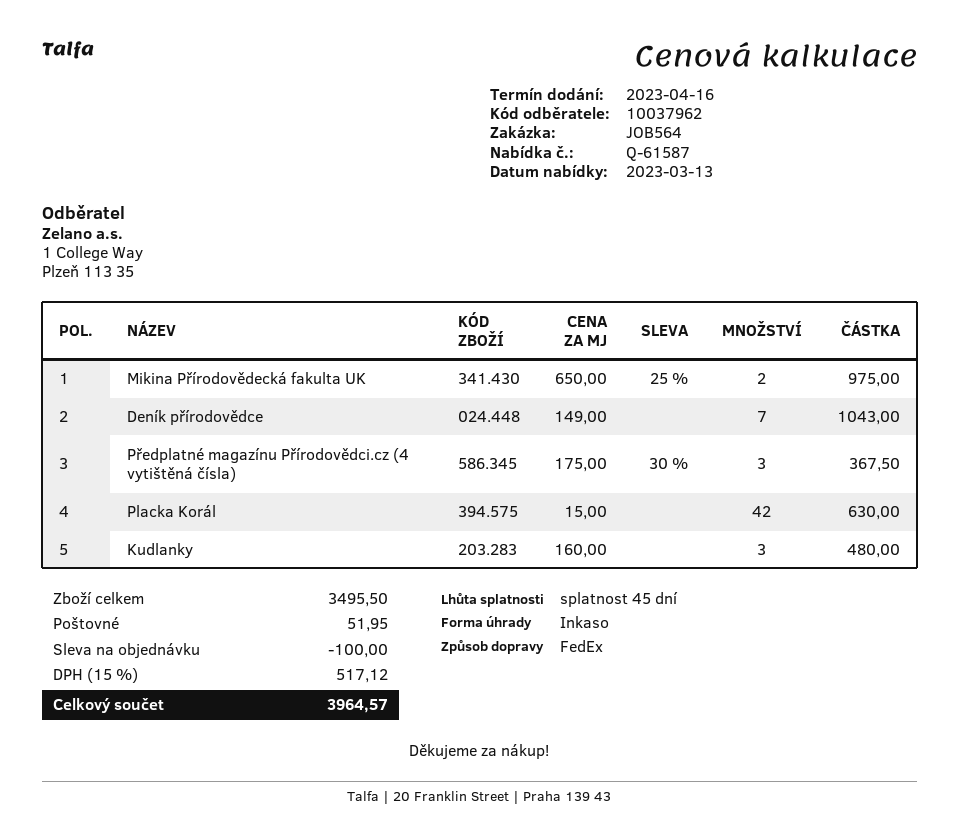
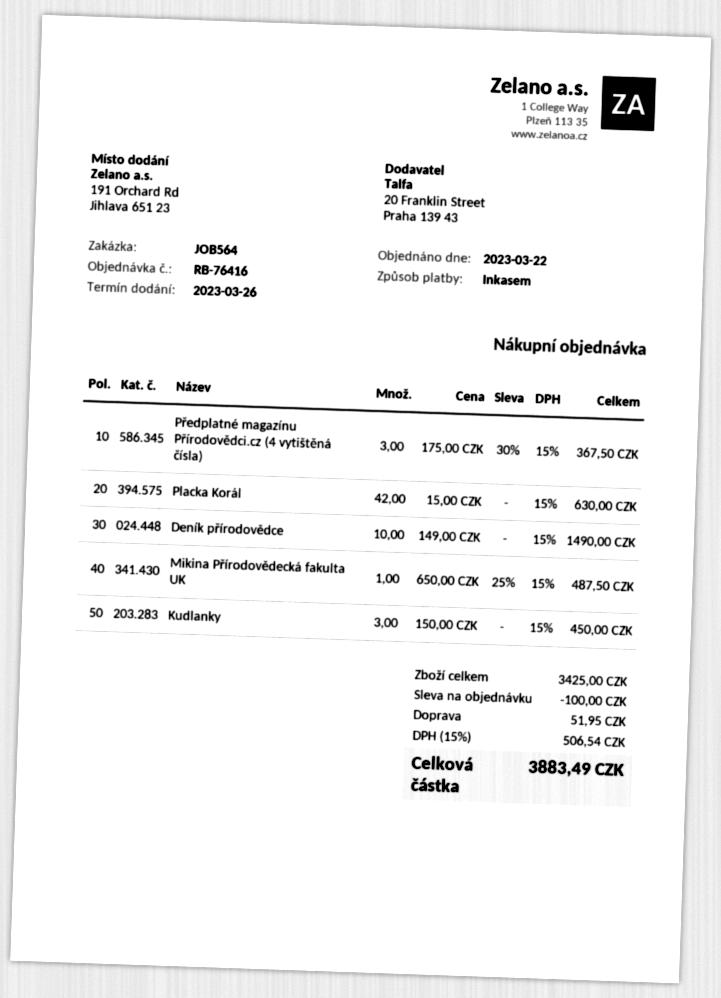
delivery date: 2023-04-16 -> 2023-03-26
Mikina Přírodovědecká fakulta UK: 2 x 650.00 - 25% = 975.00 -> 1 x 650.00 - 25% = 487.50
Deník přírodovědce: 7 x 149.00 = 1043.00 -> 10 x 149.00 = 1490.00
Kudlanky: 3 x 160.00 = 480.00 -> 3 x 150.00 = 450.00
subtotal: 3495.50 -> 3425.00
tax: 15% = 517.12 -> 15% = 506.54
total: 3964.57 -> 3883.49

